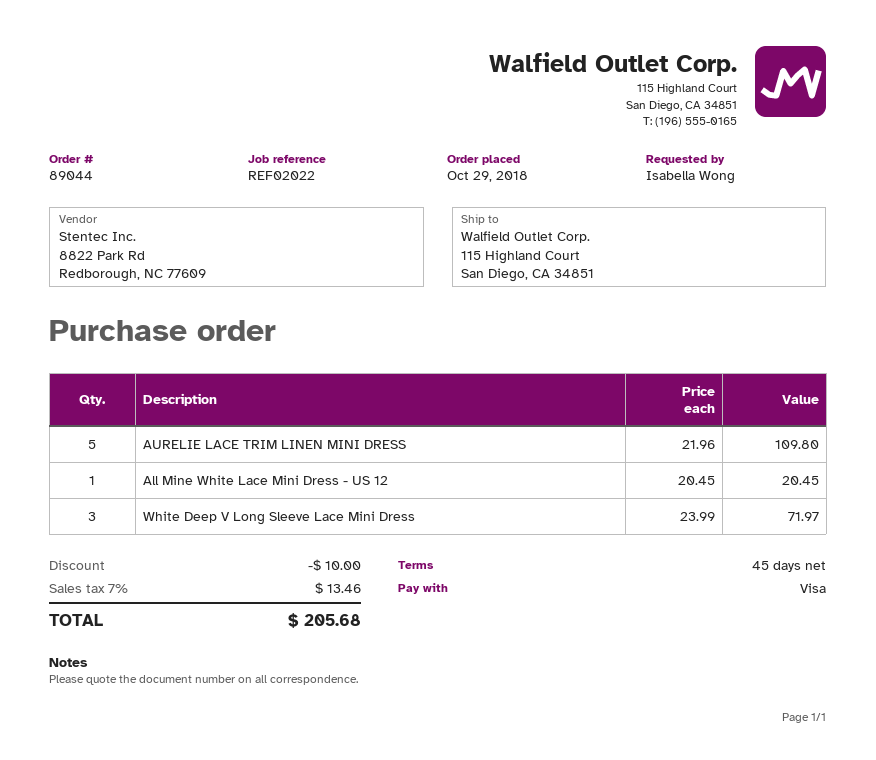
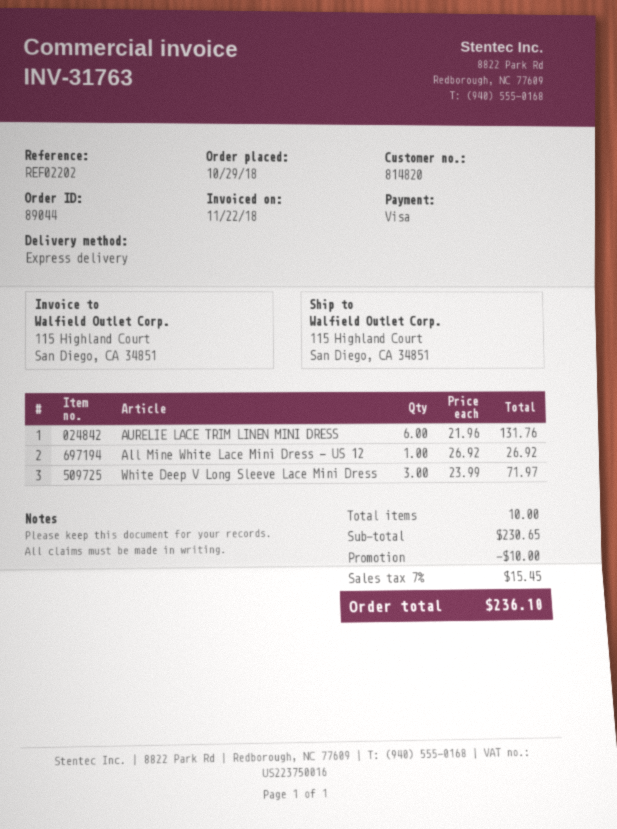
reference: REF02022 -> REF02202
AURELIE LACE TRIM LINEN MINI DRESS: 5 x 21.96 = 109.80 -> 6 x 21.96 = 131.76
All Mine White Lace Mini Dress - US 12: 1 x 20.45 = 20.45 -> 1 x 26.92 = 26.92
tax: 7% = 13.46 -> 7% = 15.45
total: 205.68 -> 236.10

